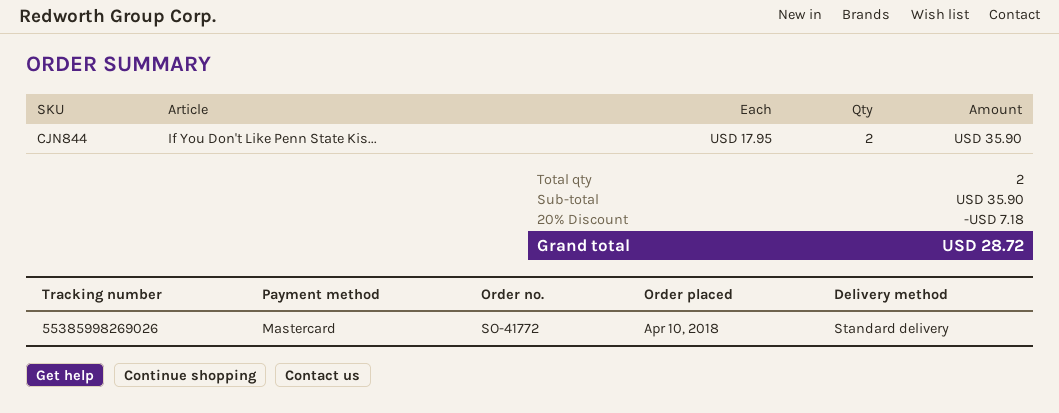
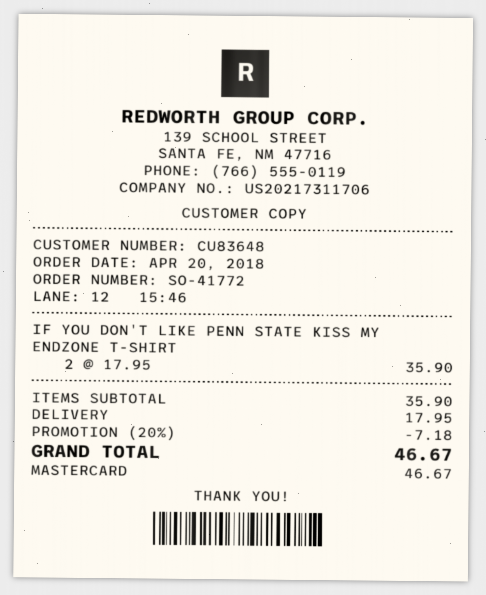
order date: 2018-04-10 -> 2018-04-20
shipping: none -> 17.95
total: 28.72 -> 46.67

